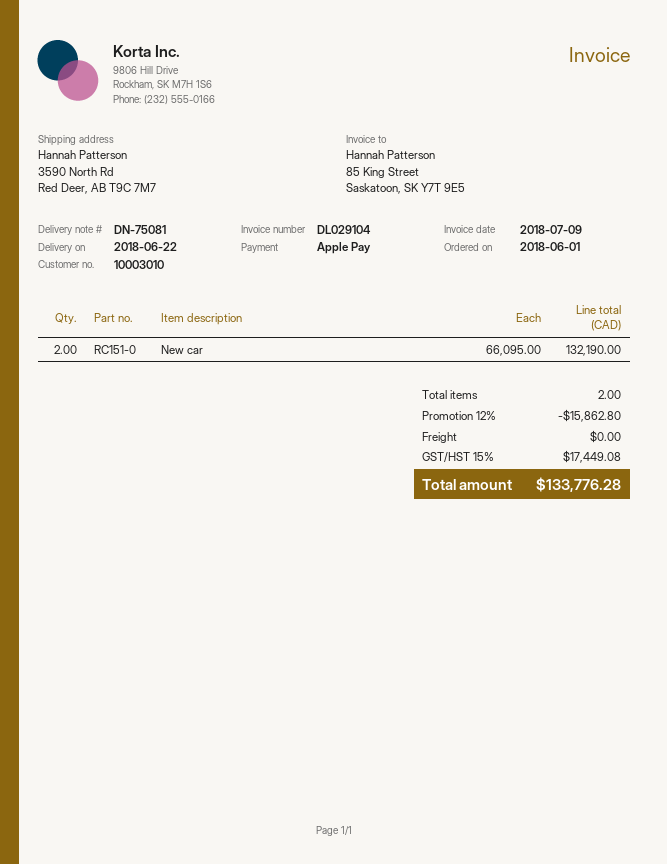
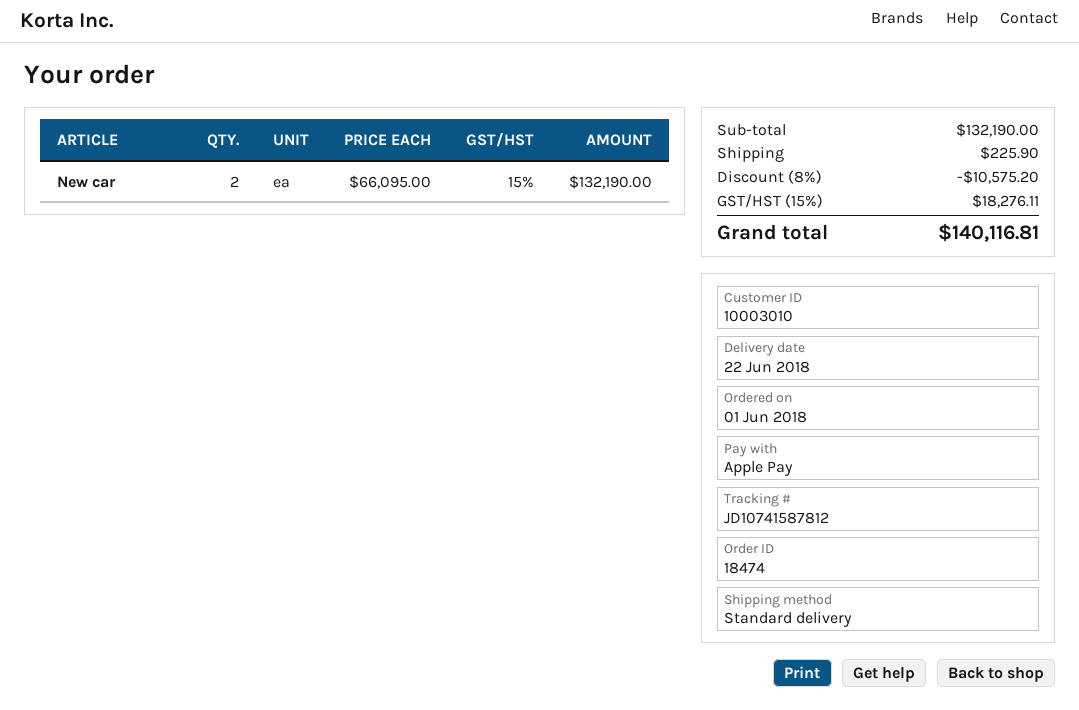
discount: 12% = 15862.80 -> 8% = 10575.20
shipping: 0.00 -> 225.90
tax: 15% = 17449.08 -> 15% = 18276.11
total: 133776.28 -> 140116.81

